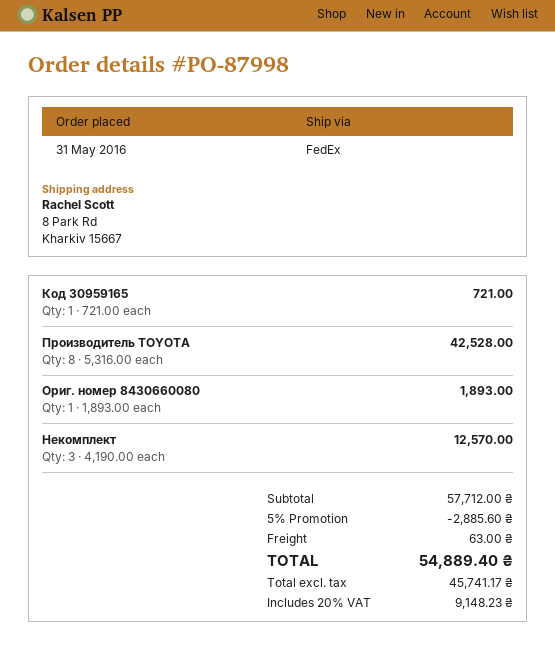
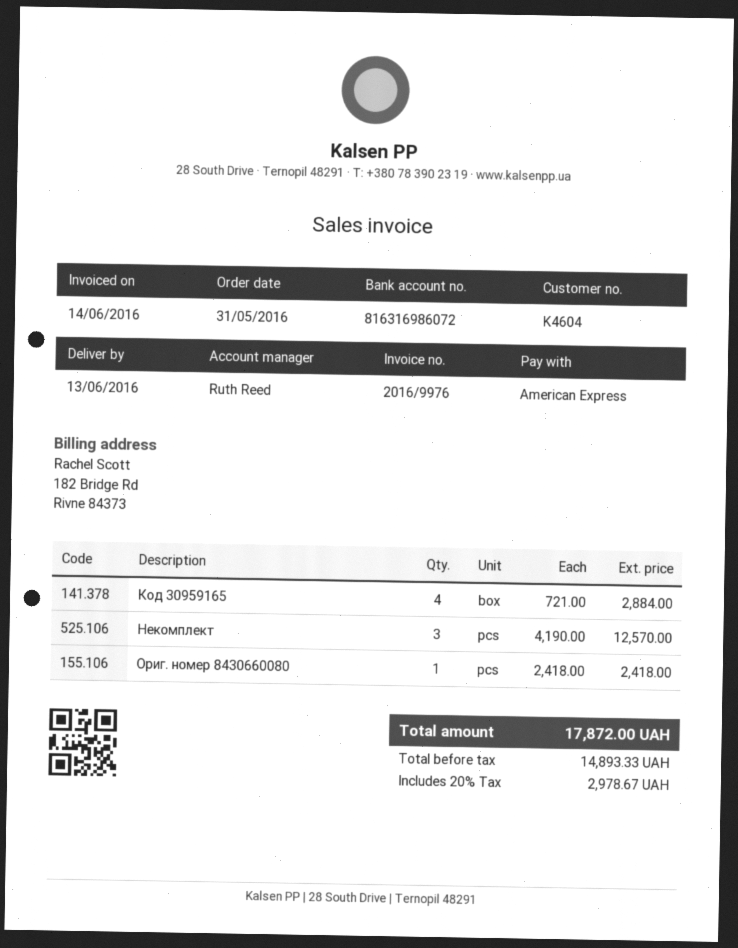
Код 30959165: 1 x 721.00 = 721.00 -> 4 x 721.00 = 2884.00
Производитель TOYOTA: 8 x 5316.00 = 42528.00 -> none
Ориг. номер 8430660080: 1 x 1893.00 = 1893.00 -> 1 x 2418.00 = 2418.00
discount: 5% = 2885.60 -> none
shipping: 63.00 -> none
net: 45741.17 -> 14893.33
tax: 20% = 9148.23 -> 20% = 2978.67
total: 54889.40 -> 17872.00

